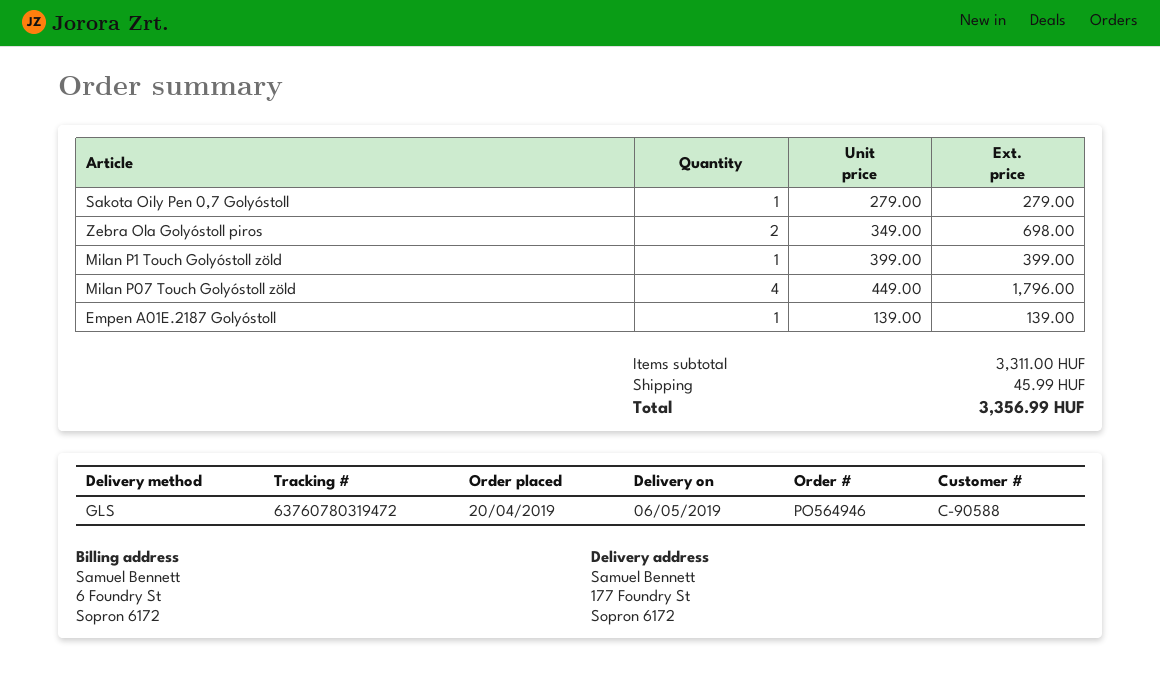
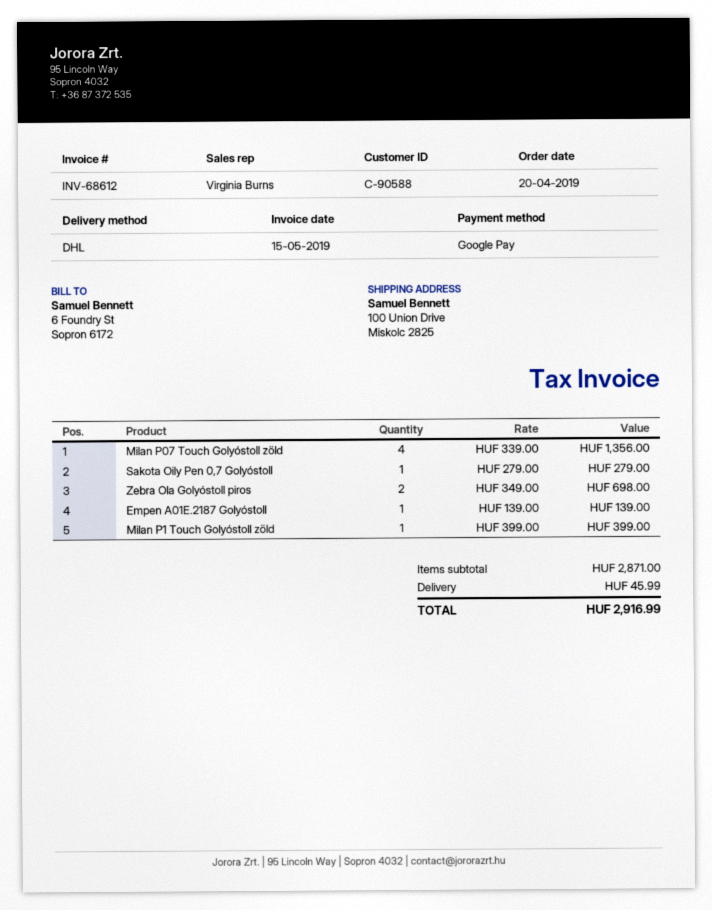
shipping method: GLS -> DHL
ship to: 177 Foundry St, Sopron 6172 -> 100 Union Drive, Miskolc 2825
Milan P07 Touch Golyóstoll zöld: 4 x 449.00 = 1796.00 -> 4 x 339.00 = 1356.00
subtotal: 3311.00 -> 2871.00
total: 3356.99 -> 2916.99

